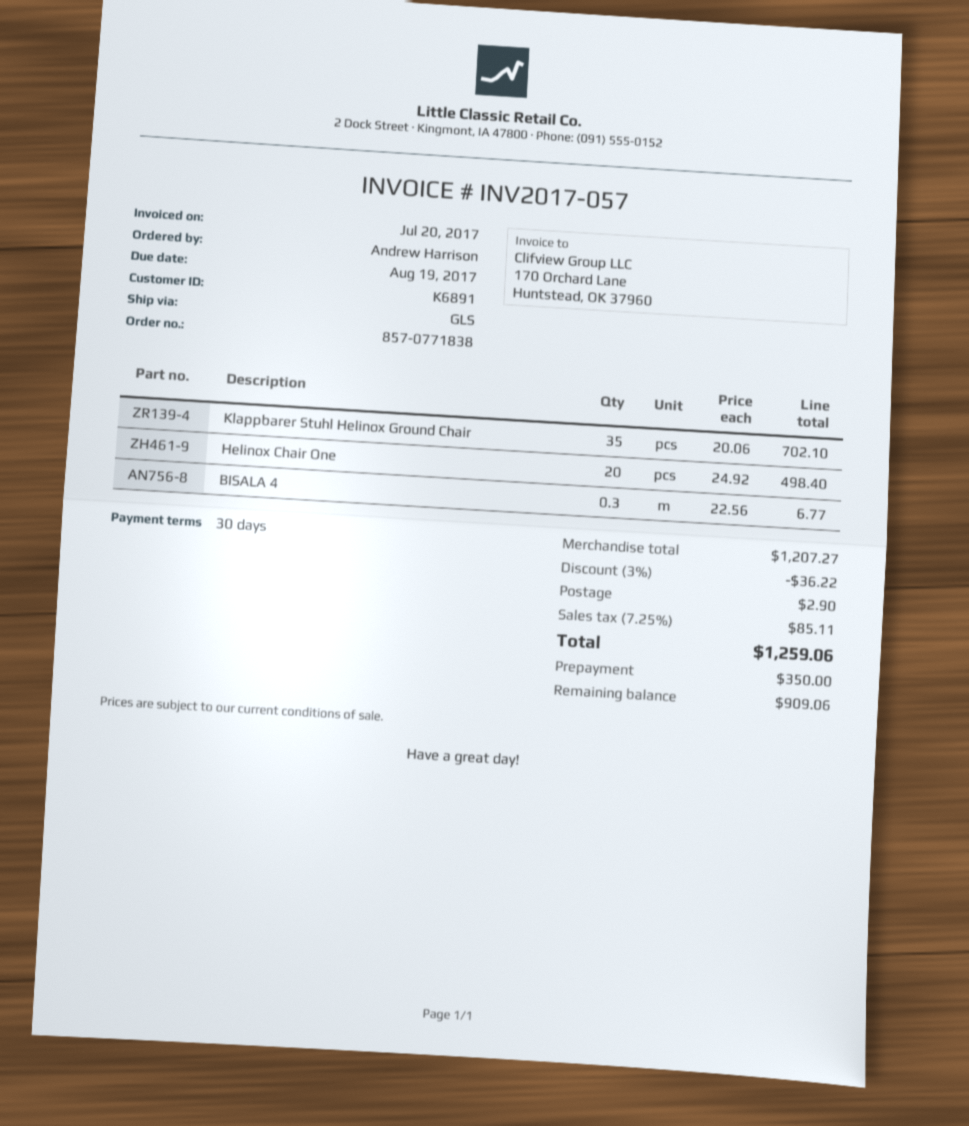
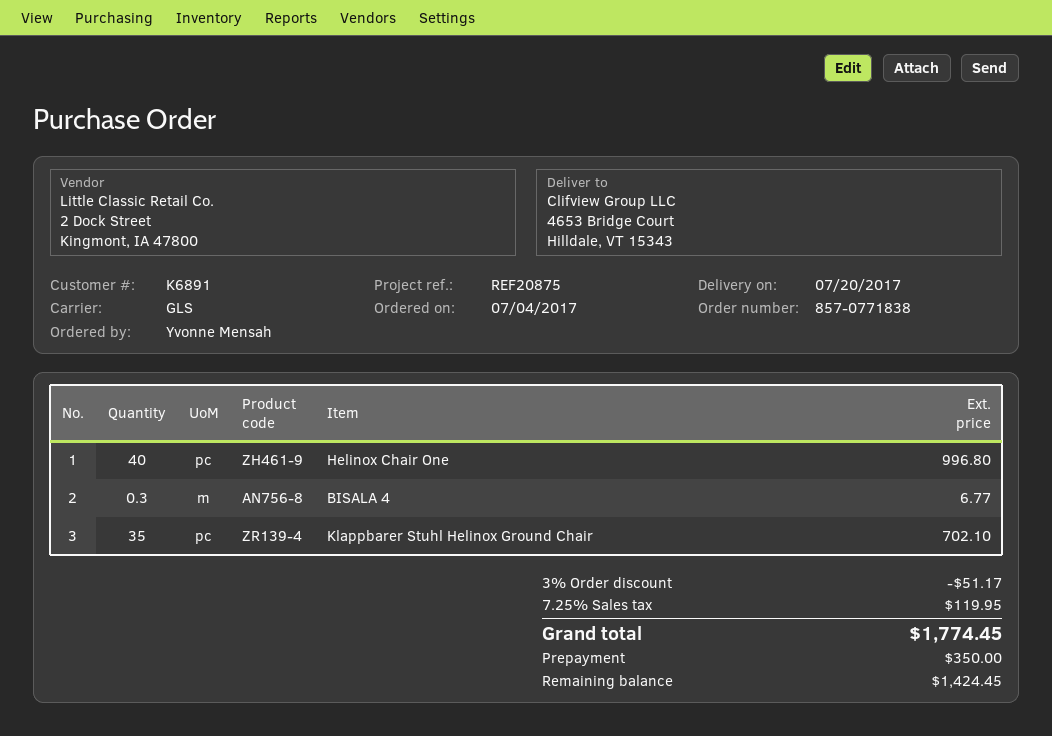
ordered by: Andrew Harrison -> Yvonne Mensah
Helinox Chair One: 20 for 498.40 -> 40 for 996.80
discount: 3% = 36.22 -> 3% = 51.17
shipping: 2.90 -> none
tax: 7.25% = 85.11 -> 7.25% = 119.95
total: 1259.06 -> 1774.45
balance: 909.06 -> 1424.45

